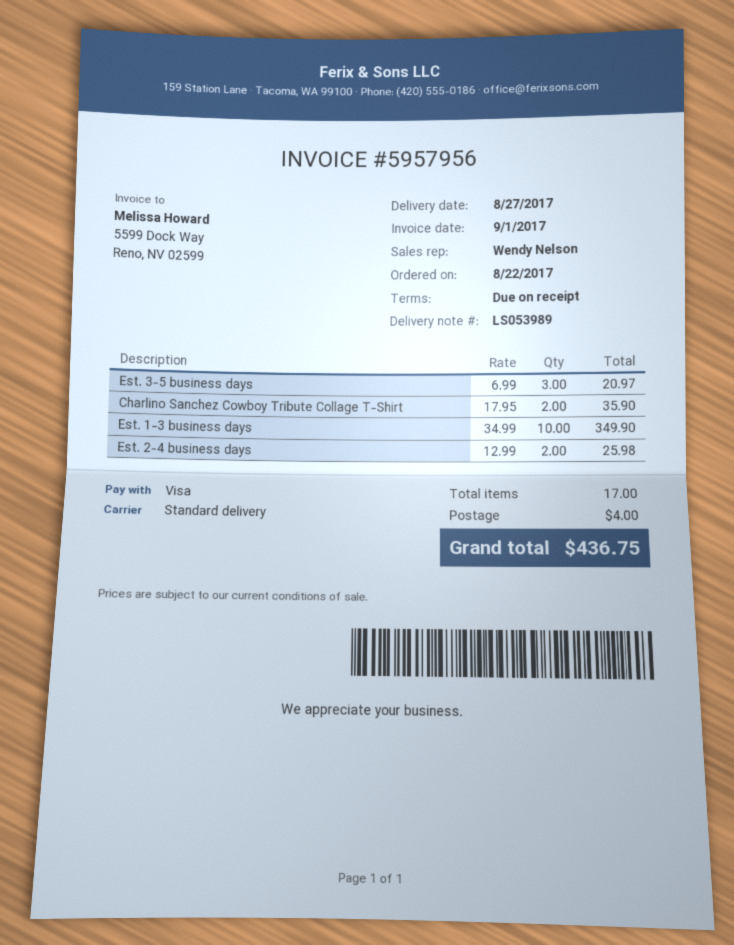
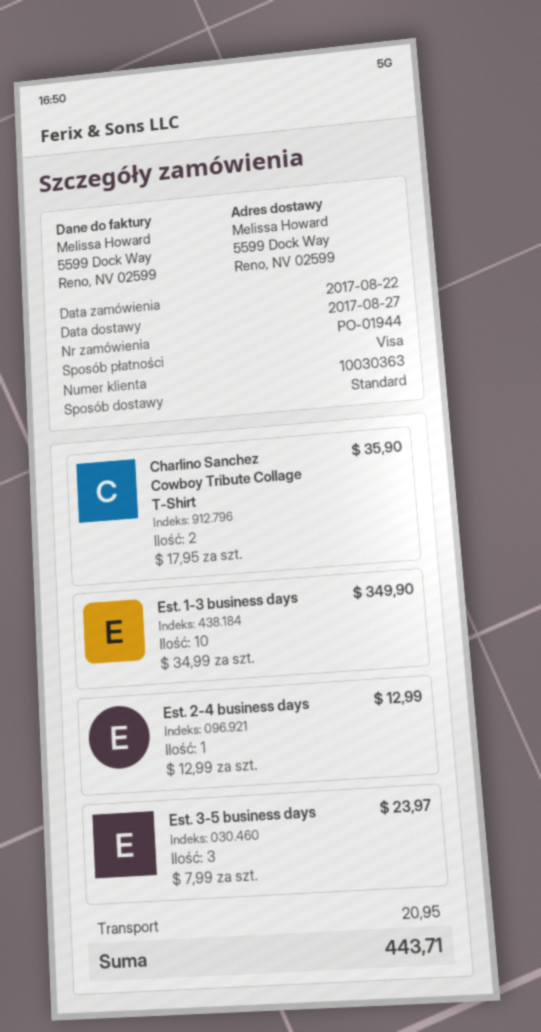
Est. 3-5 business days: 3 x 6.99 = 20.97 -> 3 x 7.99 = 23.97
Est. 2-4 business days: 2 x 12.99 = 25.98 -> 1 x 12.99 = 12.99
shipping: 4.00 -> 20.95
total: 436.75 -> 443.71

